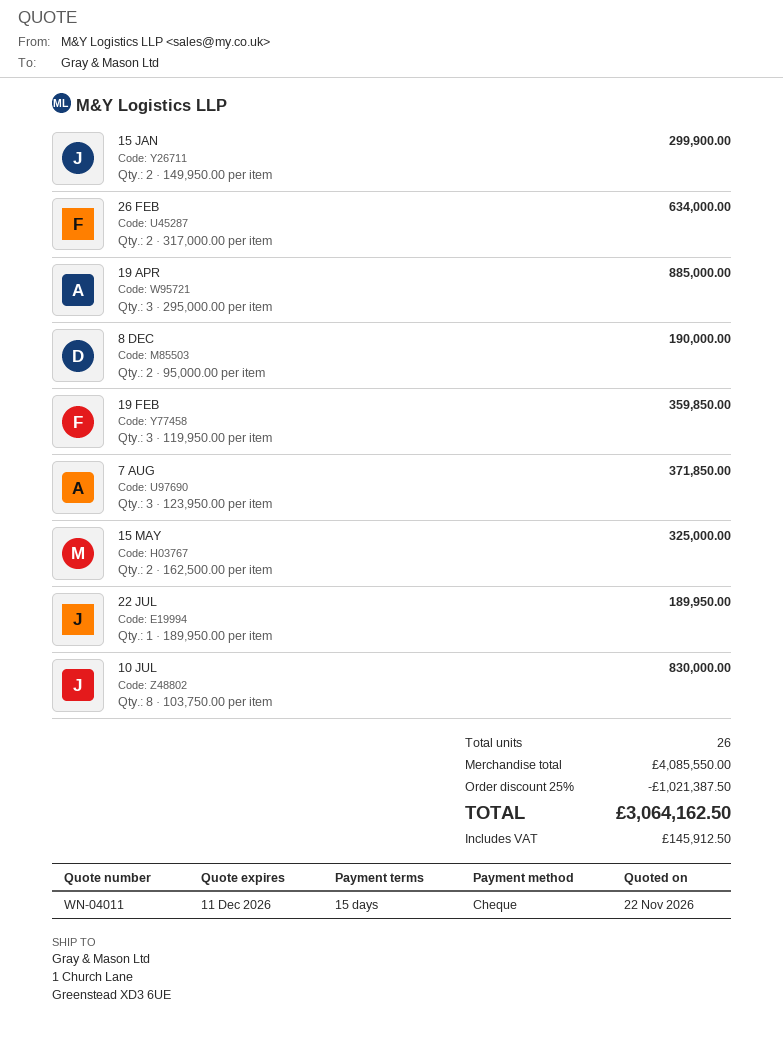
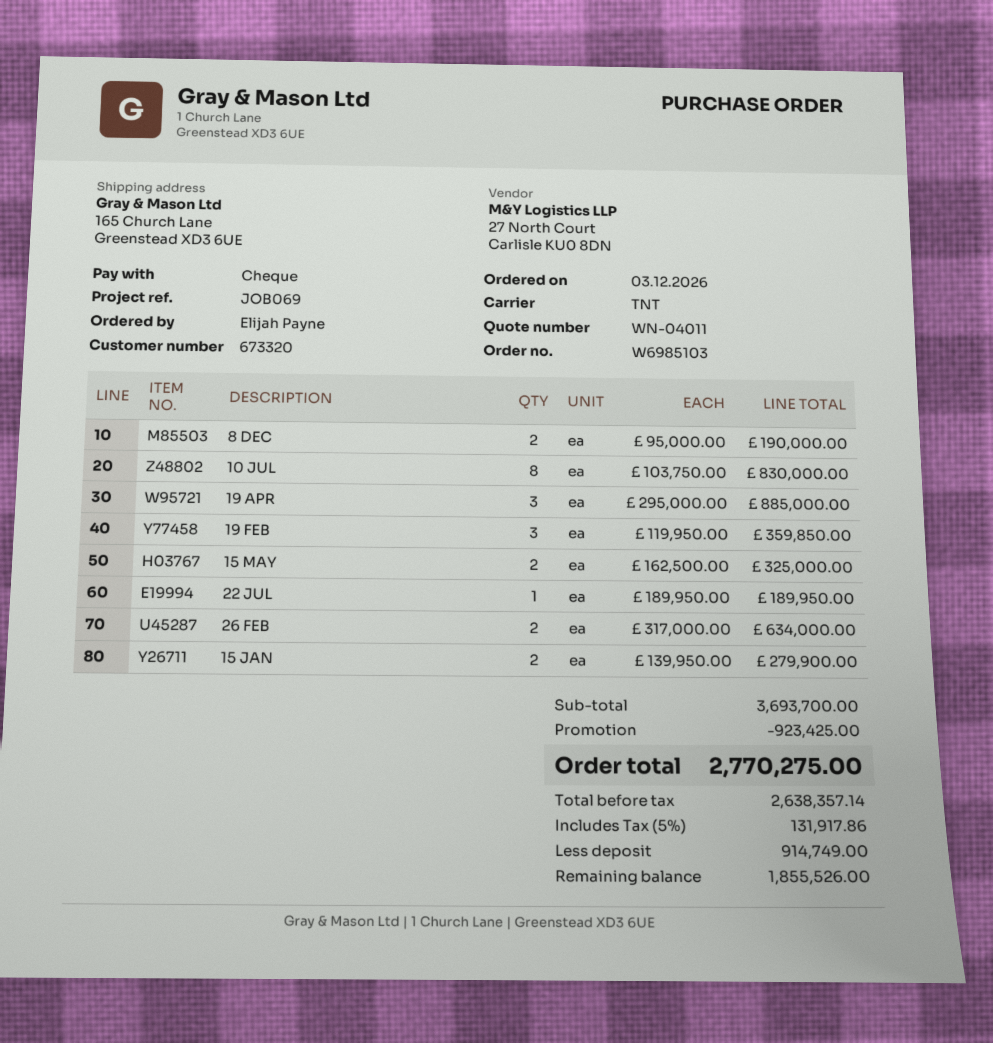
ship to: 1 Church Lane, Greenstead XD3 6UE -> 165 Church Lane, Greenstead XD3 6UE
15 JAN: 2 x 149950.00 = 299900.00 -> 2 x 139950.00 = 279900.00
7 AUG: 3 x 123950.00 = 371850.00 -> none
subtotal: 4085550.00 -> 3693700.00
discount: 1021387.50 -> 923425.00
tax: 145912.50 -> 131917.86
total: 3064162.50 -> 2770275.00

